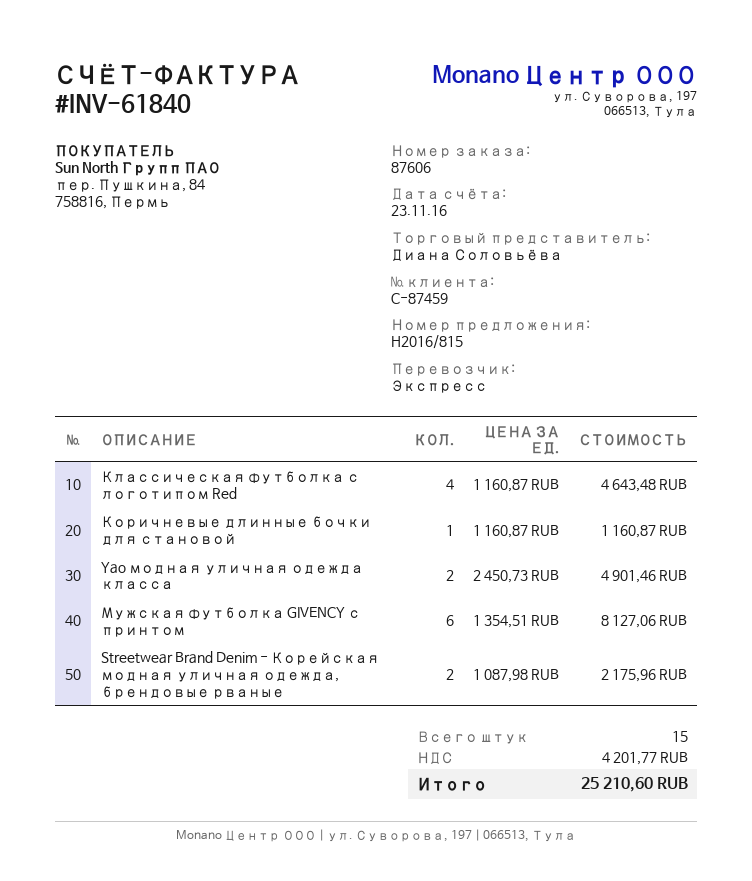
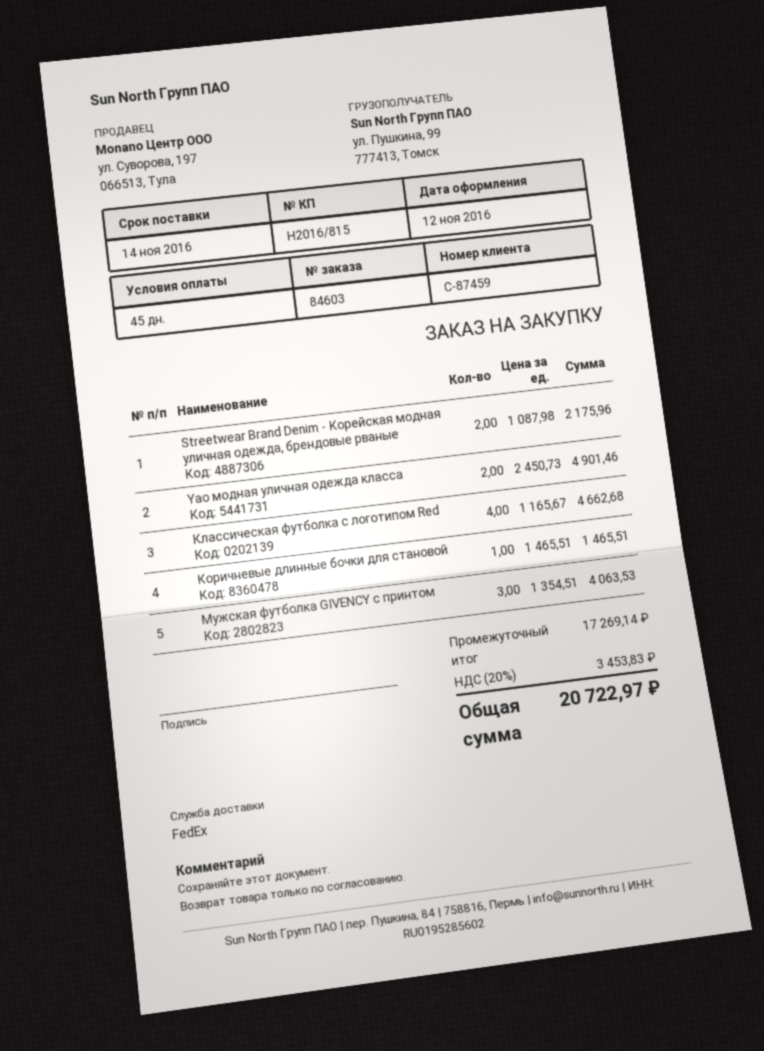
order number: 87606 -> 84603
shipping method: express -> FedEx
Классическая футболка с логотипом Red: 4 x 1160.87 = 4643.48 -> 4 x 1165.67 = 4662.68
Коричневые длинные бочки для становой: 1 x 1160.87 = 1160.87 -> 1 x 1465.51 = 1465.51
Мужская футболка GIVENCY с принтом: 6 x 1354.51 = 8127.06 -> 3 x 1354.51 = 4063.53
tax: 4201.77 -> 3453.83
total: 25210.60 -> 20722.97

